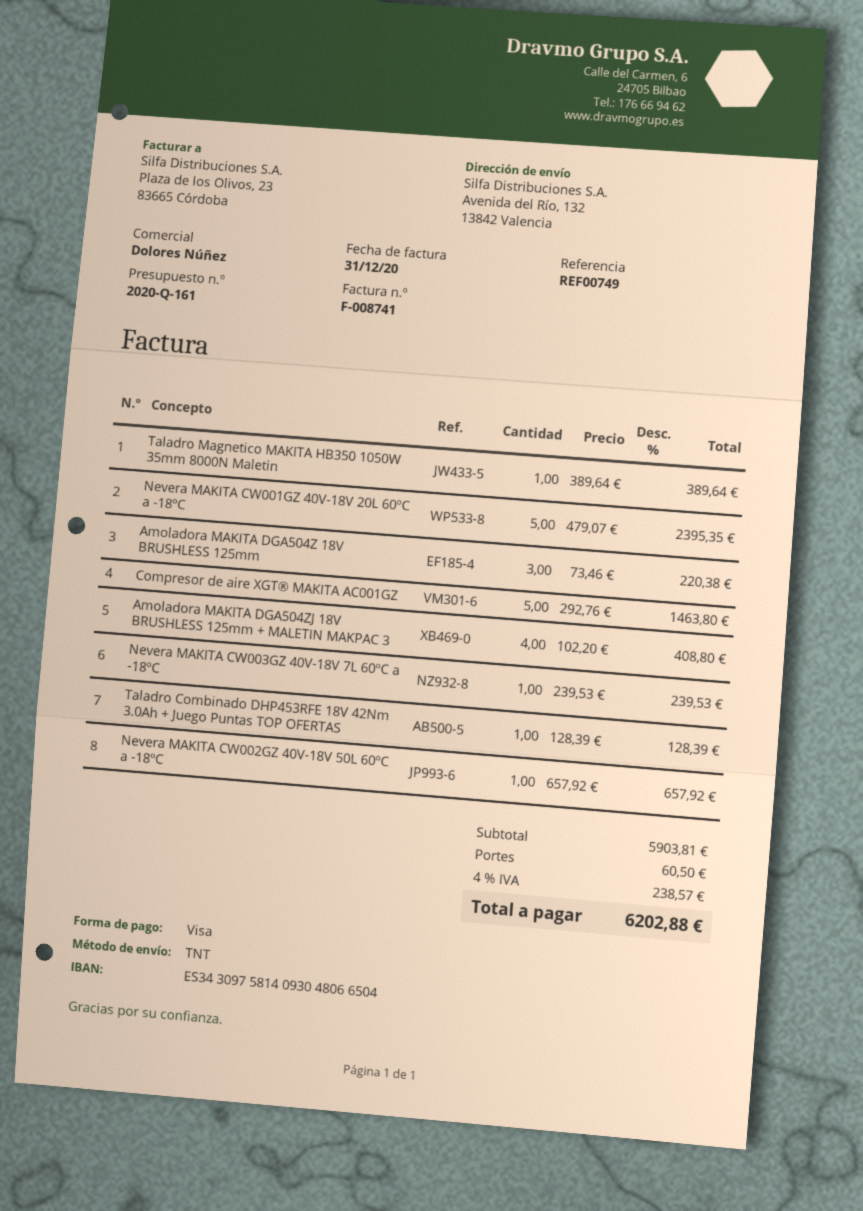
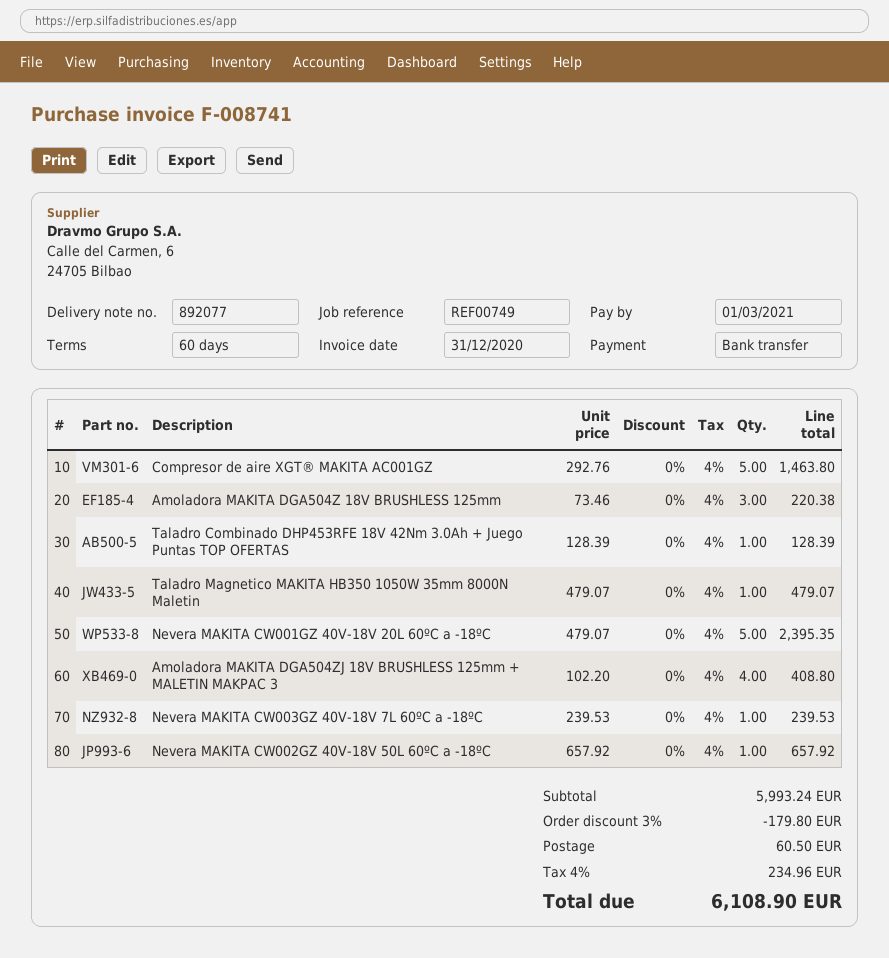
payment method: Visa -> bank transfer
Taladro Magnetico MAKITA HB350 1050W 35mm 8000N Maletin: 1 x 389.64 = 389.64 -> 1 x 479.07 = 479.07
subtotal: 5903.81 -> 5993.24
discount: none -> 3% = 179.80
tax: 4% = 238.57 -> 4% = 234.96
total: 6202.88 -> 6108.90

